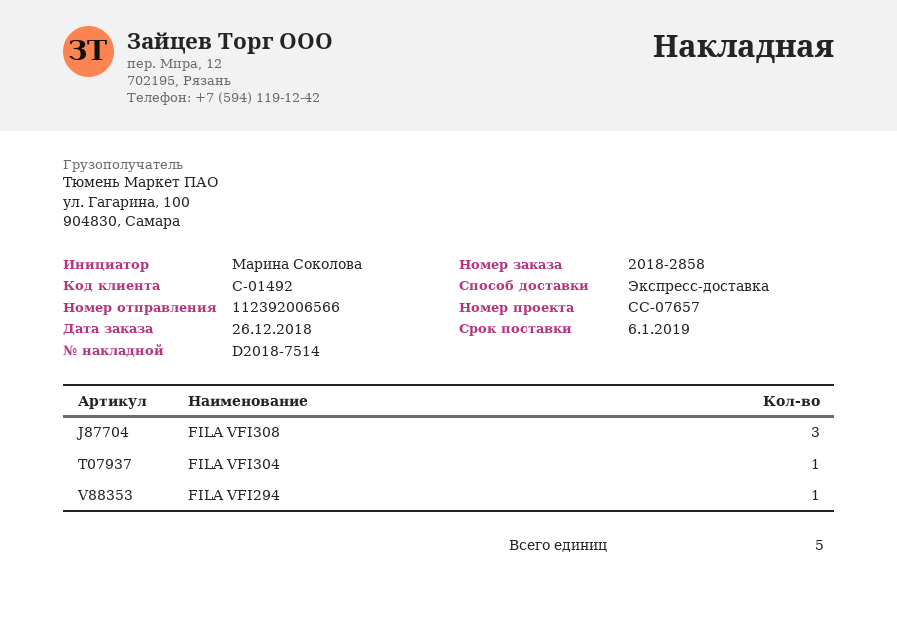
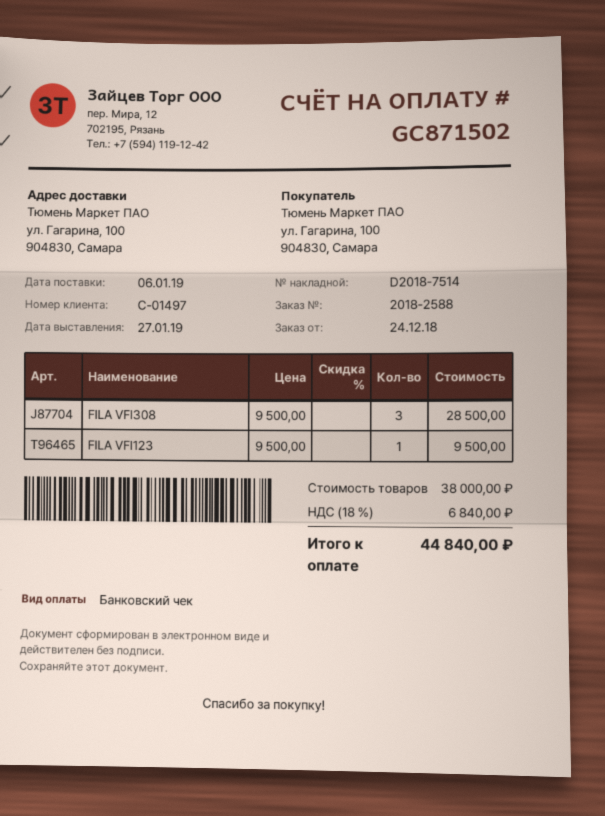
order number: 2018-2858 -> 2018-2588
order date: 2018-12-26 -> 2018-12-24
customer number: C-01492 -> C-01497
FILA VFI304: 1 -> none
FILA VFI294: 1 -> none
FILA VFI123: none -> 1

